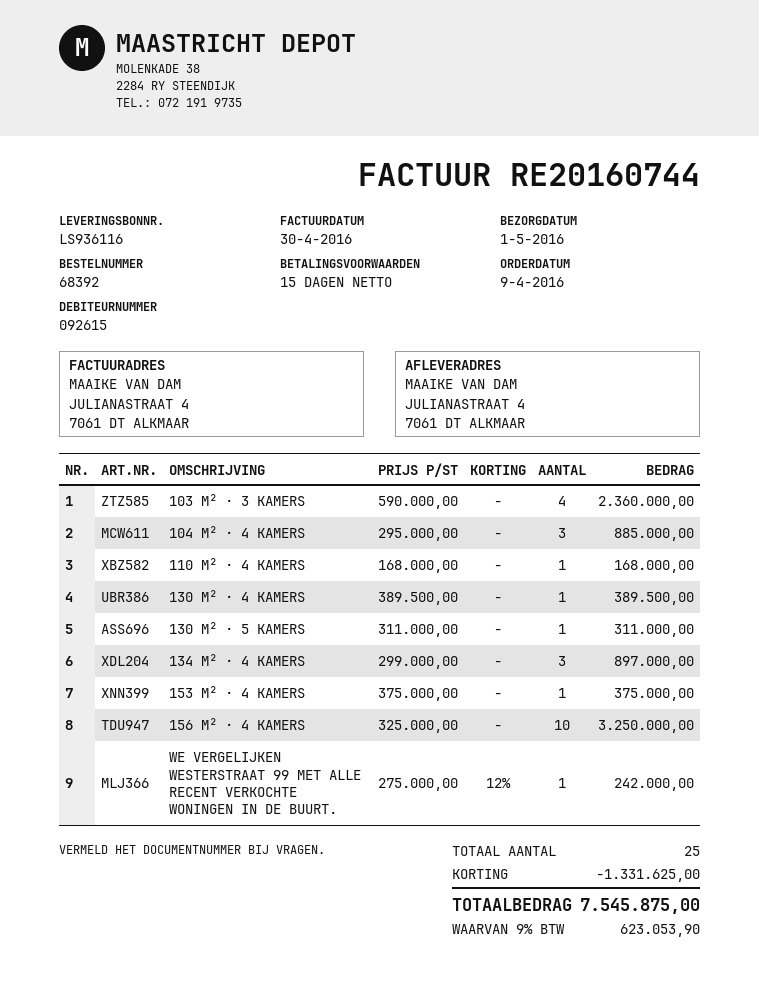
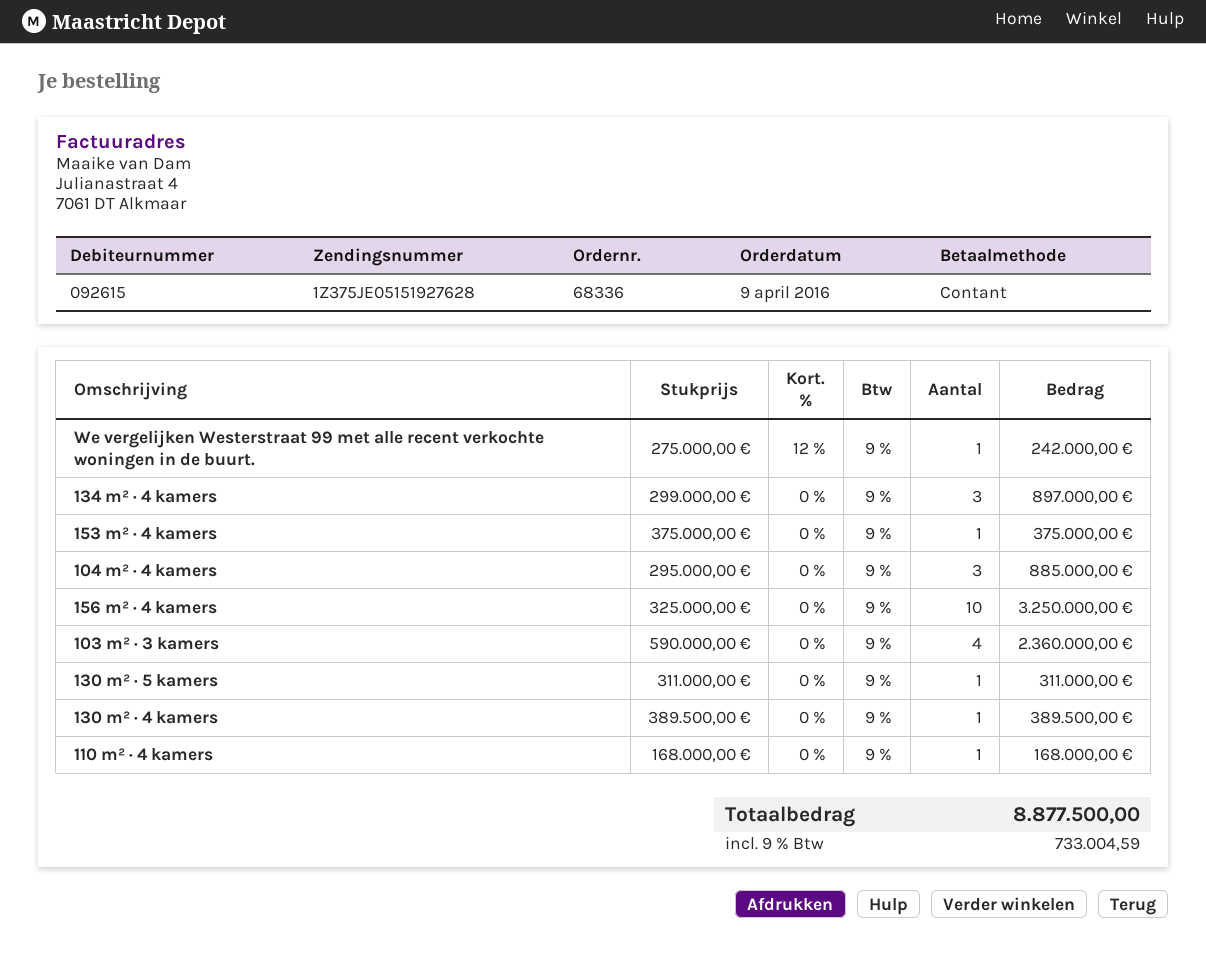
order number: 68392 -> 68336
discount: 1331625.00 -> none
tax: 9% = 623053.90 -> 9% = 733004.59
total: 7545875.00 -> 8877500.00

